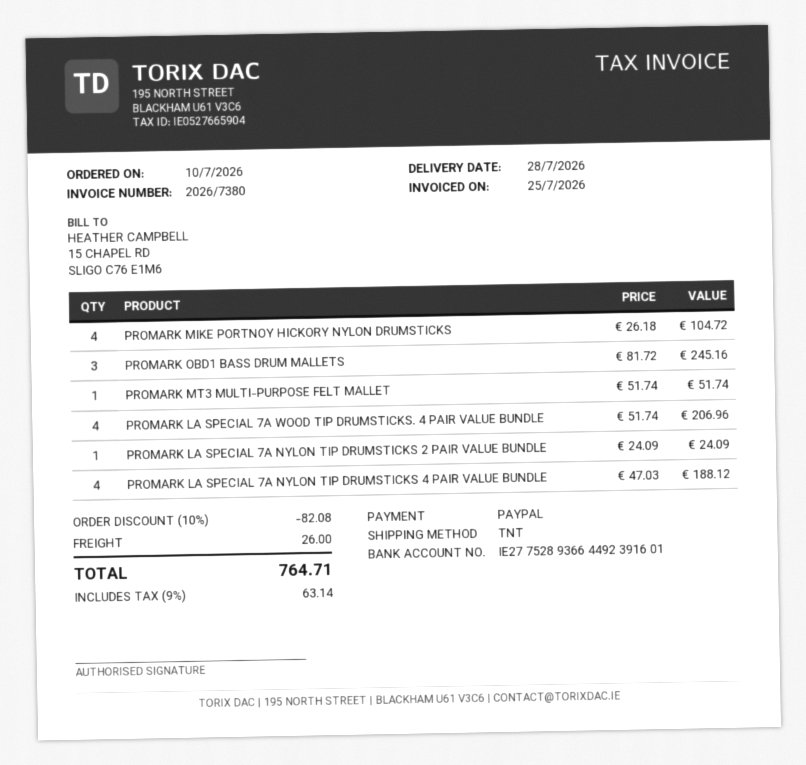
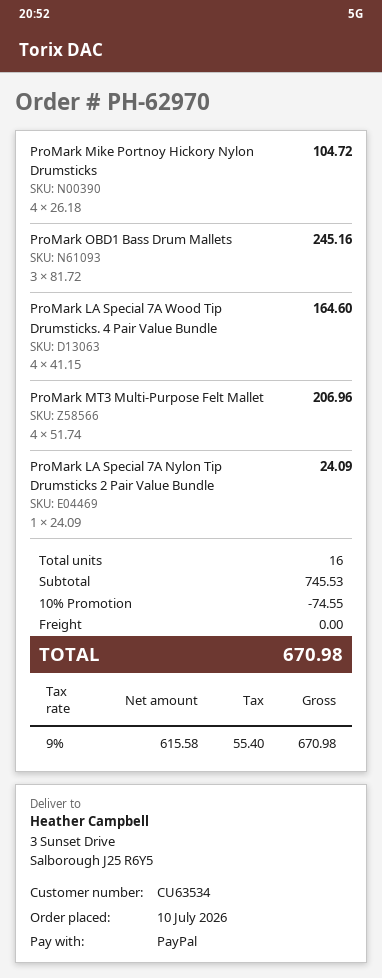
PROMARK MT3 MULTI-PURPOSE FELT MALLET: 1 x 51.74 = 51.74 -> 4 x 51.74 = 206.96
PROMARK LA SPECIAL 7A WOOD TIP DRUMSTICKS. 4 PAIR VALUE BUNDLE: 4 x 51.74 = 206.96 -> 4 x 41.15 = 164.60
PROMARK LA SPECIAL 7A NYLON TIP DRUMSTICKS 4 PAIR VALUE BUNDLE: 4 x 47.03 = 188.12 -> none
discount: 10% = 82.08 -> 10% = 74.55
shipping: 26.00 -> 0.00
tax: 9% = 63.14 -> 9% = 55.40
total: 764.71 -> 670.98

